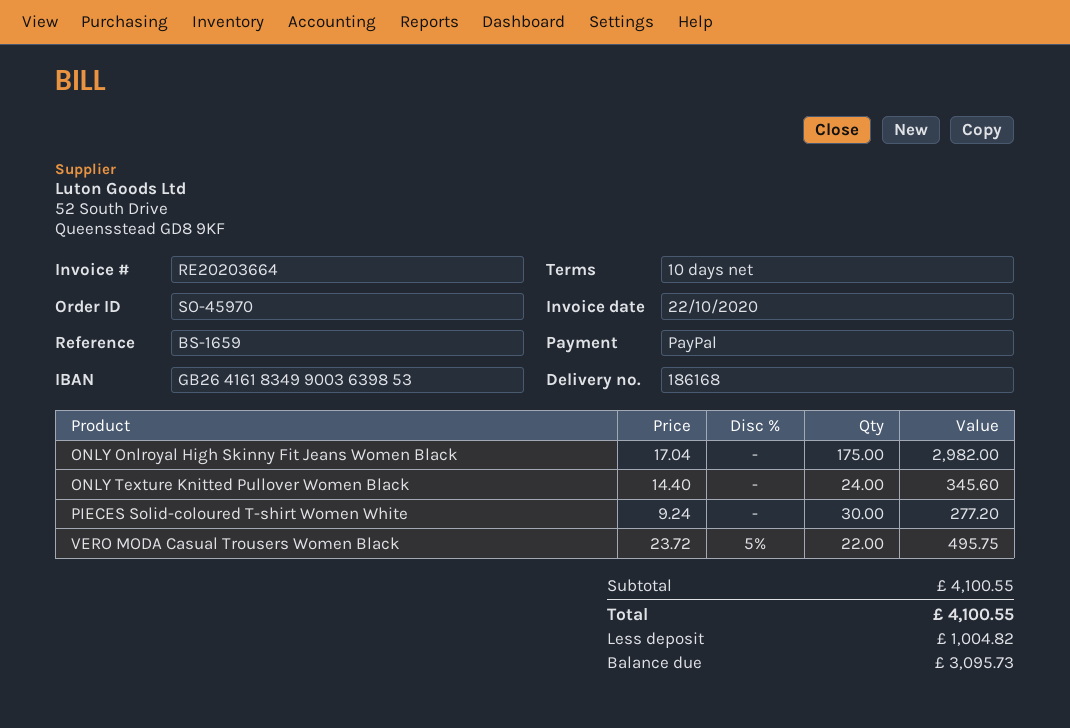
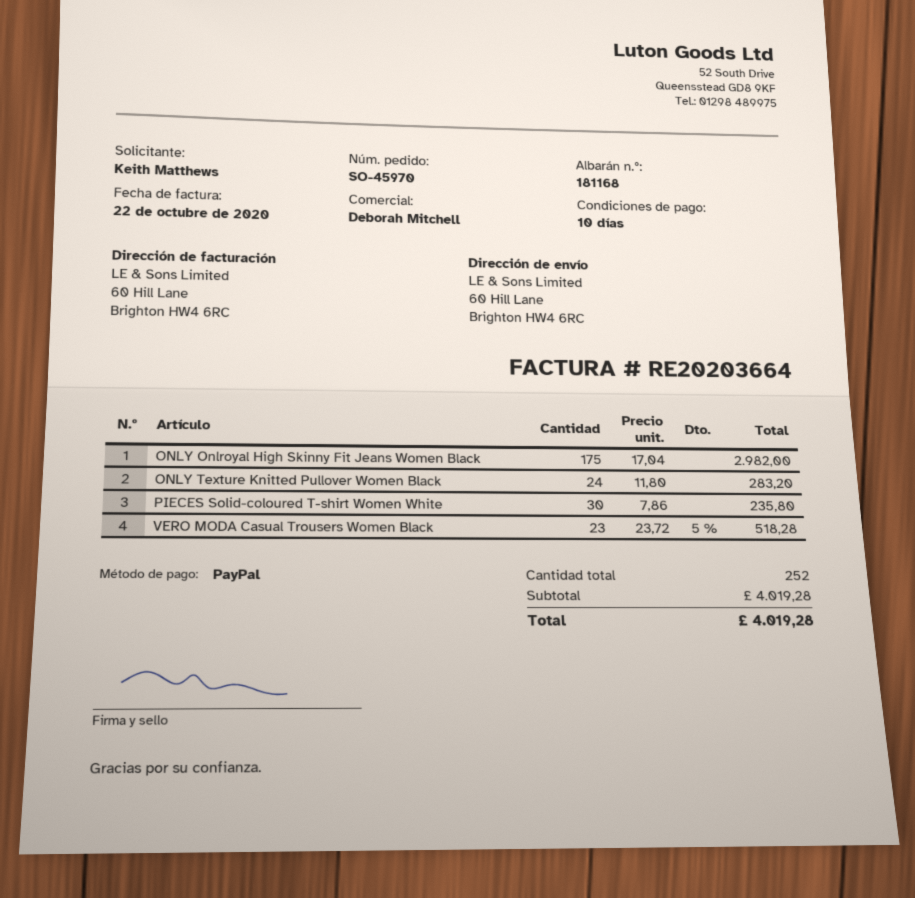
delivery note number: 186168 -> 181168
ONLY Texture Knitted Pullover Women Black: 24 x 14.40 = 345.60 -> 24 x 11.80 = 283.20
PIECES Solid-coloured T-shirt Women White: 30 x 9.24 = 277.20 -> 30 x 7.86 = 235.80
VERO MODA Casual Trousers Women Black: 22 x 23.72 - 5% = 495.75 -> 23 x 23.72 - 5% = 518.28
subtotal: 4100.55 -> 4019.28
total: 4100.55 -> 4019.28

